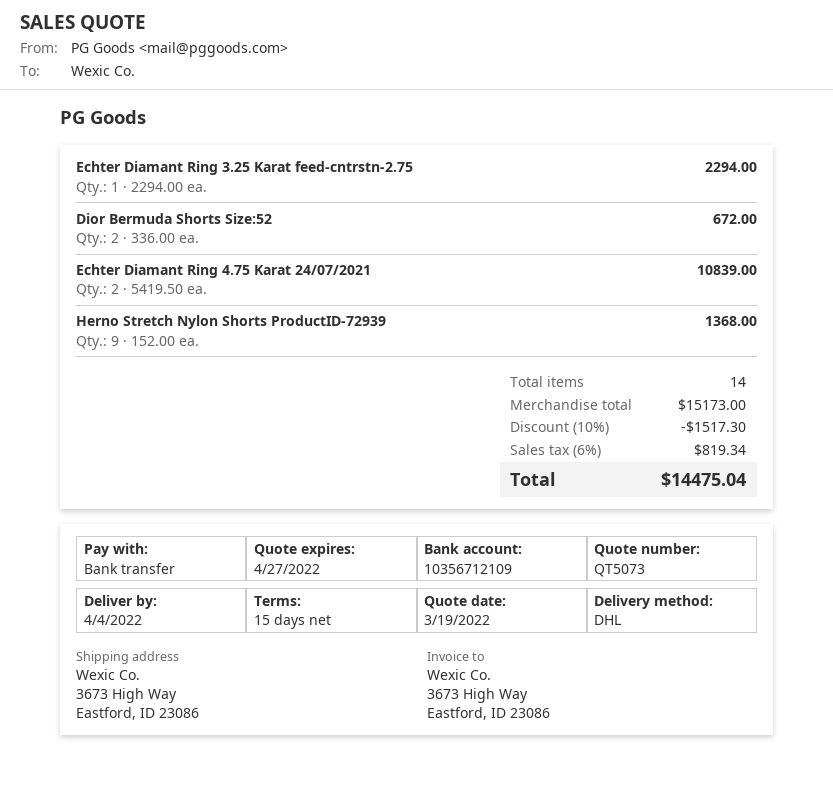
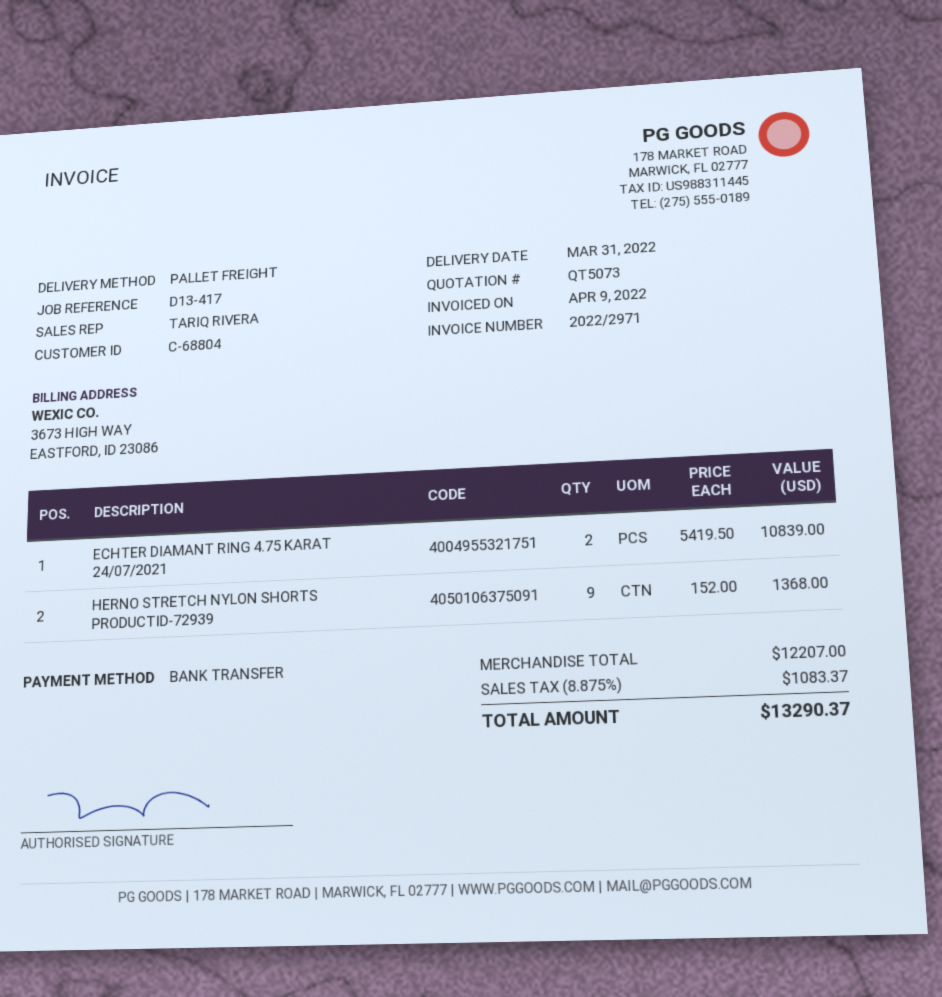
delivery date: 2022-04-04 -> 2022-03-31
shipping method: DHL -> pallet freight
Echter Diamant Ring 3.25 Karat feed-cntrstn-2.75: 1 x 2294.00 = 2294.00 -> none
Dior Bermuda Shorts Size:52: 2 x 336.00 = 672.00 -> none
subtotal: 15173.00 -> 12207.00
discount: 10% = 1517.30 -> none
tax: 6% = 819.34 -> 8.875% = 1083.37
total: 14475.04 -> 13290.37

